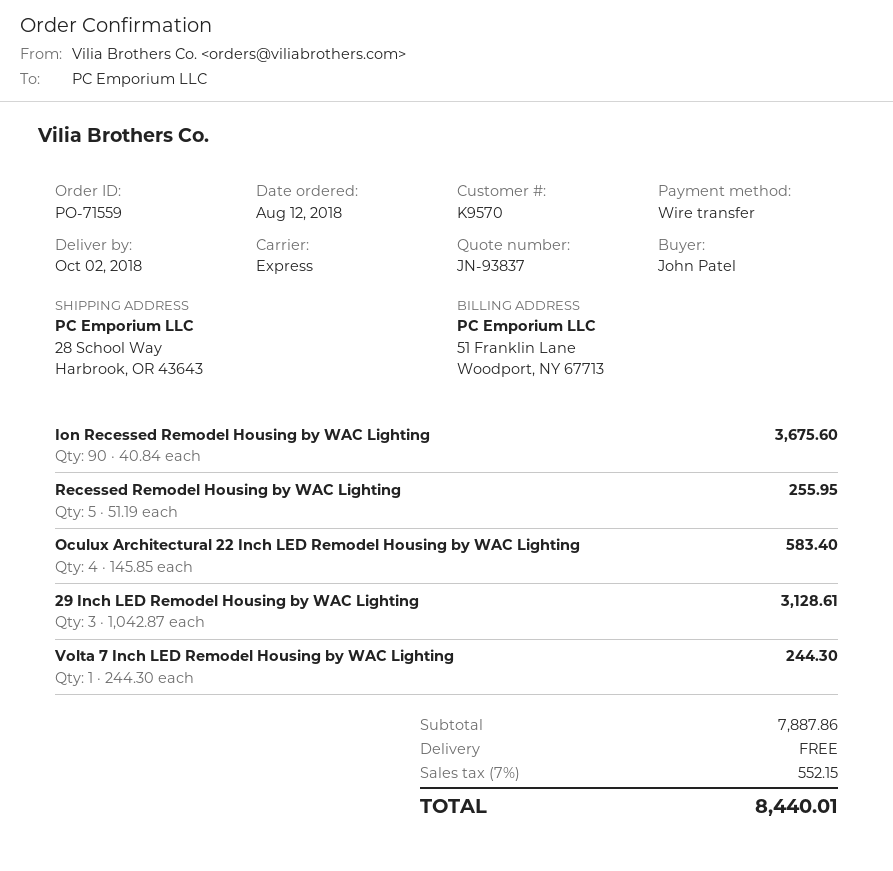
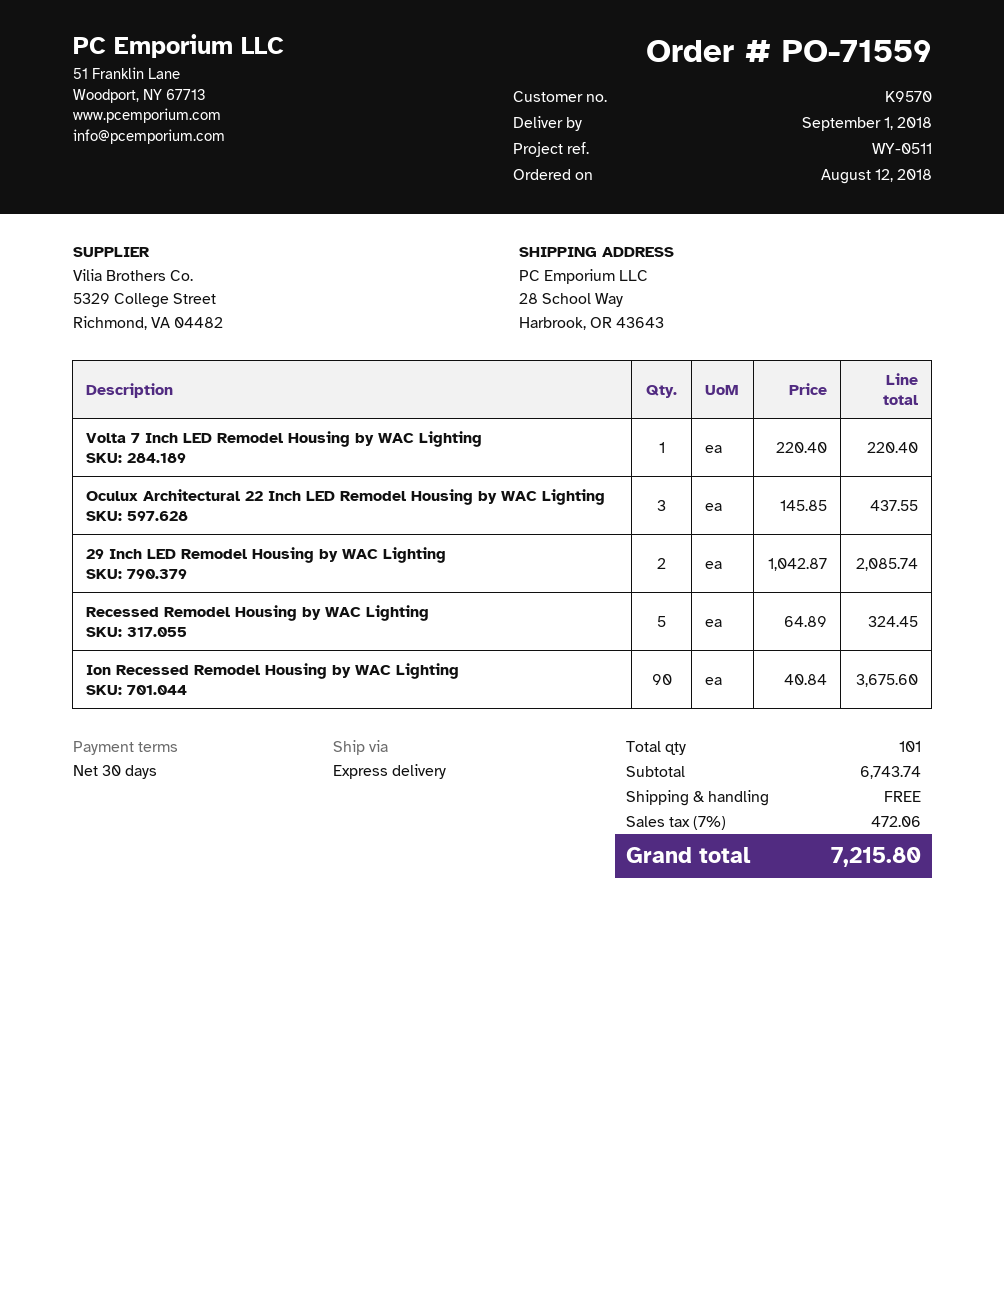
delivery date: 2018-10-02 -> 2018-09-01
Recessed Remodel Housing by WAC Lighting: 5 x 51.19 = 255.95 -> 5 x 64.89 = 324.45
Oculux Architectural 22 Inch LED Remodel Housing by WAC Lighting: 4 x 145.85 = 583.40 -> 3 x 145.85 = 437.55
29 Inch LED Remodel Housing by WAC Lighting: 3 x 1042.87 = 3128.61 -> 2 x 1042.87 = 2085.74
Volta 7 Inch LED Remodel Housing by WAC Lighting: 1 x 244.30 = 244.30 -> 1 x 220.40 = 220.40
subtotal: 7887.86 -> 6743.74
tax: 7% = 552.15 -> 7% = 472.06
total: 8440.01 -> 7215.80

